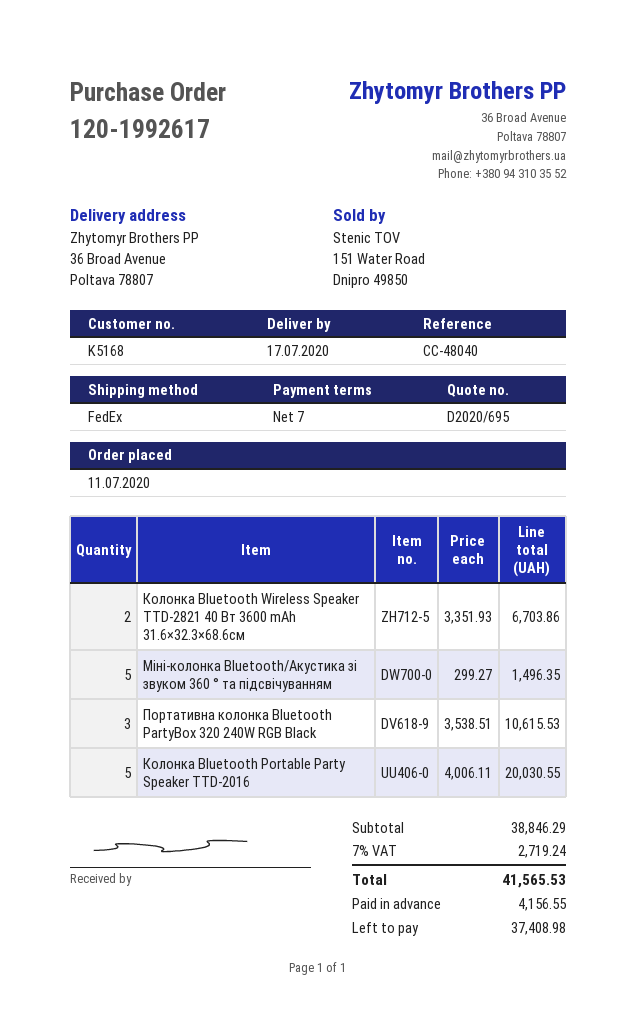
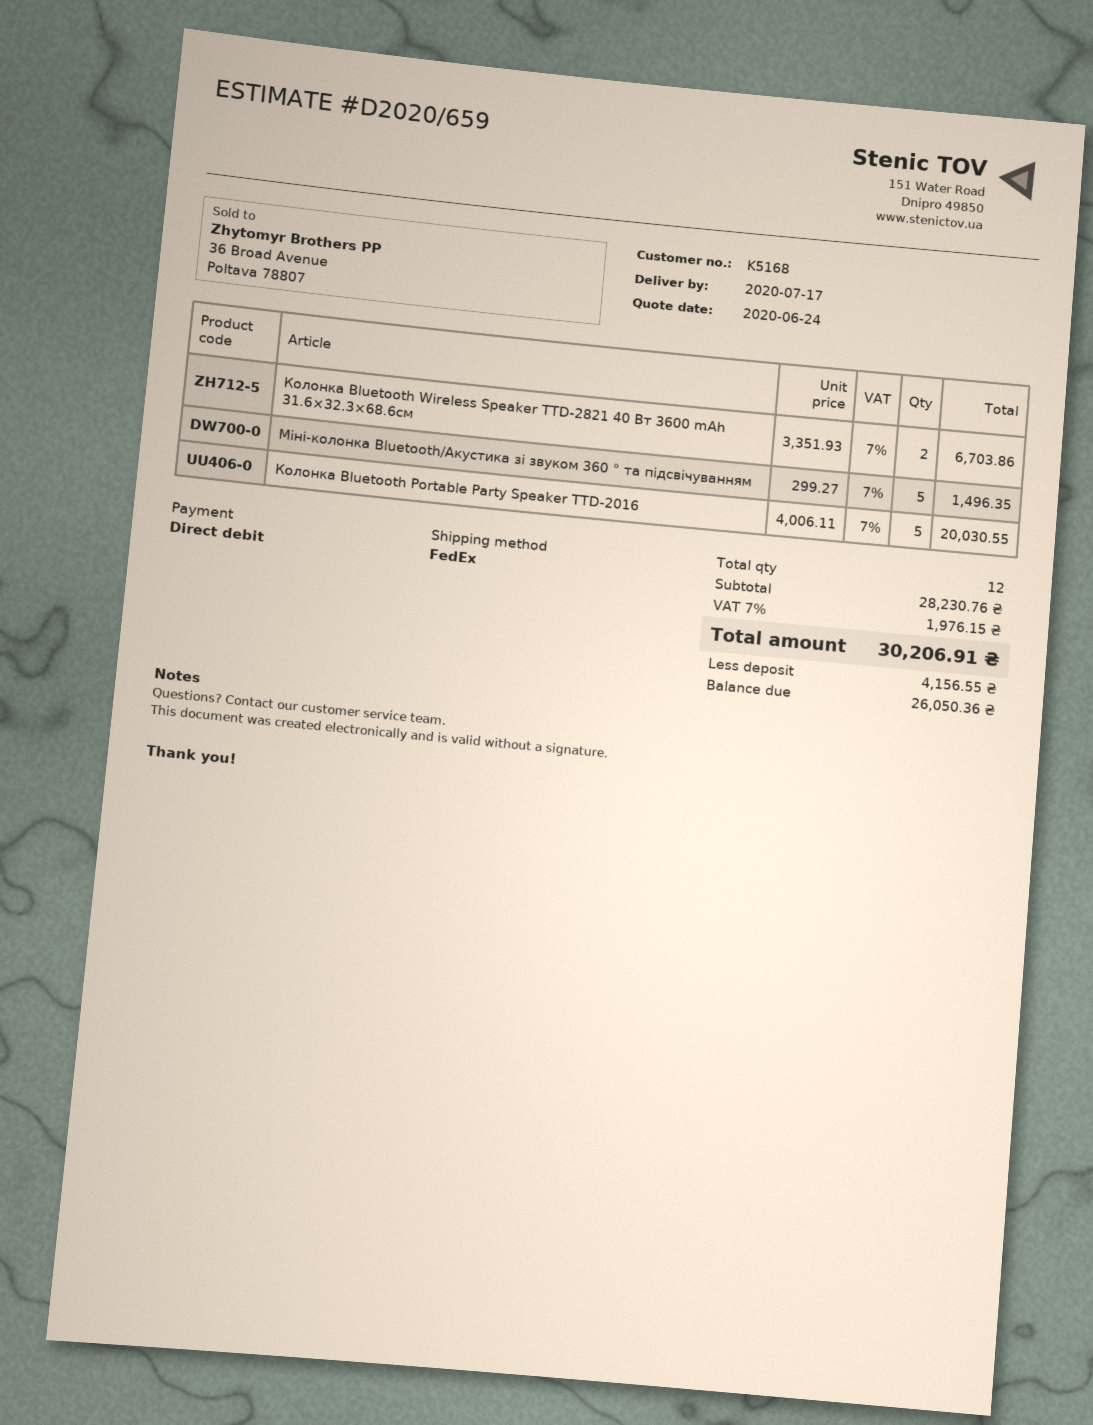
quote number: D2020/695 -> D2020/659
Портативна колонка Bluetooth PartyBox 320 240W RGB Black: 3 x 3538.51 = 10615.53 -> none
subtotal: 38846.29 -> 28230.76
tax: 7% = 2719.24 -> 7% = 1976.15
total: 41565.53 -> 30206.91
balance: 37408.98 -> 26050.36

